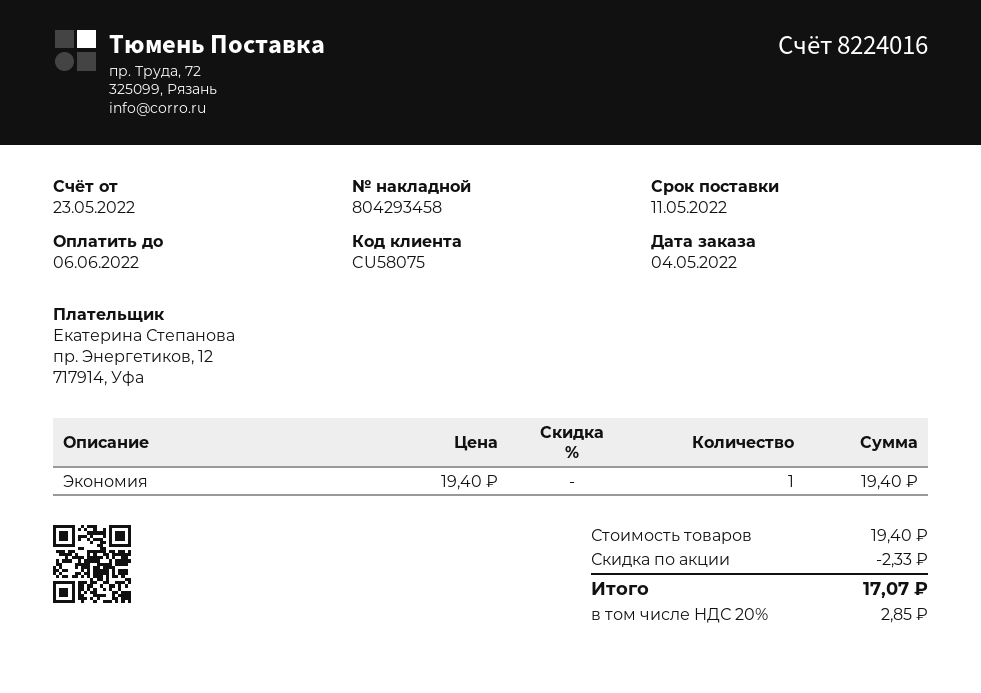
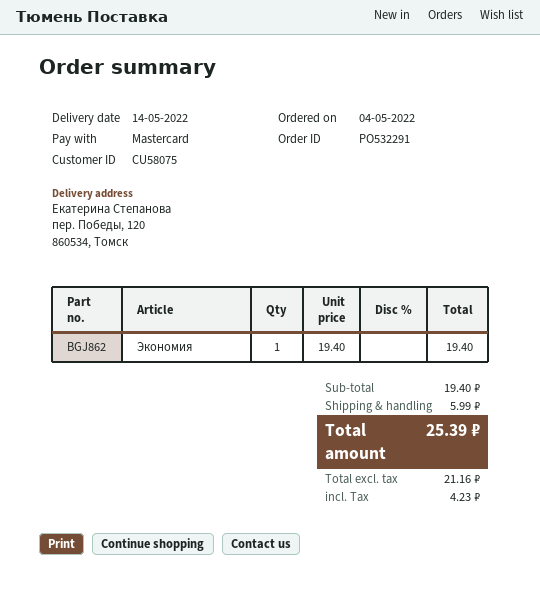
delivery date: 2022-05-11 -> 2022-05-14
discount: 2.33 -> none
shipping: none -> 5.99
tax: 2.85 -> 4.23
total: 17.07 -> 25.39

